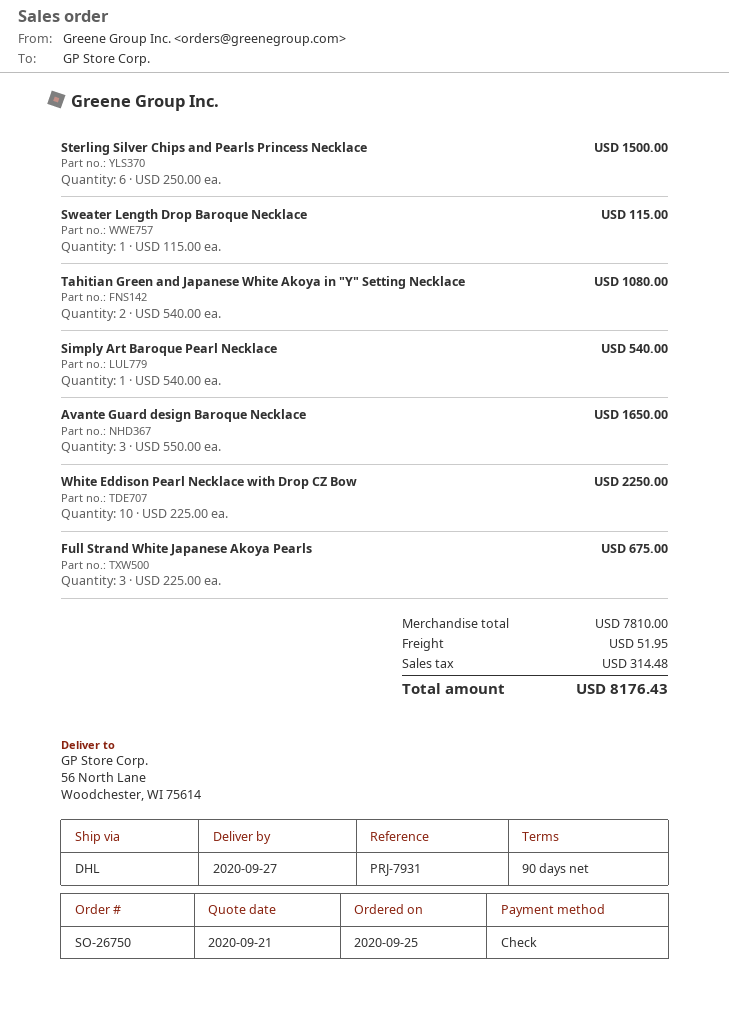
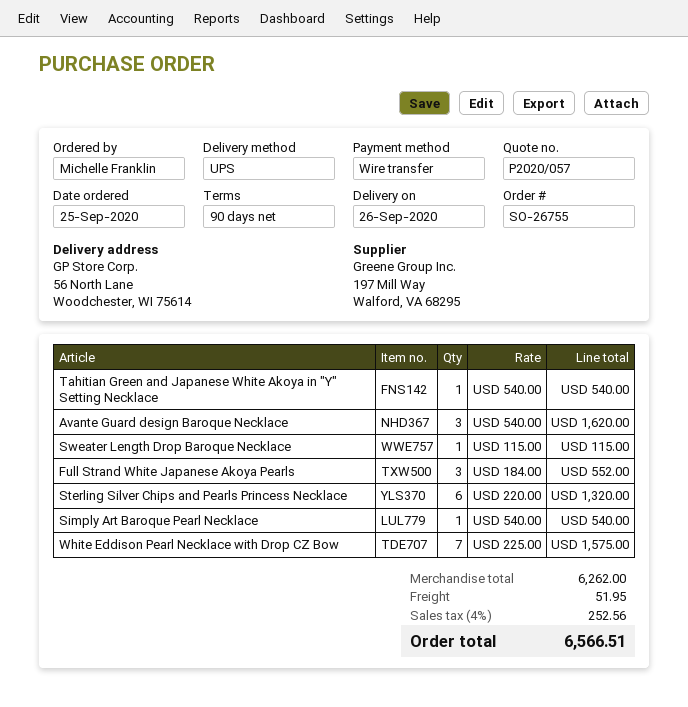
order number: SO-26750 -> SO-26755
delivery date: 2020-09-27 -> 2020-09-26
payment method: cheque -> bank transfer
shipping method: DHL -> UPS
Sterling Silver Chips and Pearls Princess Necklace: 6 x 250.00 = 1500.00 -> 6 x 220.00 = 1320.00
Tahitian Green and Japanese White Akoya in "Y" Setting Necklace: 2 x 540.00 = 1080.00 -> 1 x 540.00 = 540.00
Avante Guard design Baroque Necklace: 3 x 550.00 = 1650.00 -> 3 x 540.00 = 1620.00
White Eddison Pearl Necklace with Drop CZ Bow: 10 x 225.00 = 2250.00 -> 7 x 225.00 = 1575.00
Full Strand White Japanese Akoya Pearls: 3 x 225.00 = 675.00 -> 3 x 184.00 = 552.00
subtotal: 7810.00 -> 6262.00
tax: 314.48 -> 252.56
total: 8176.43 -> 6566.51

